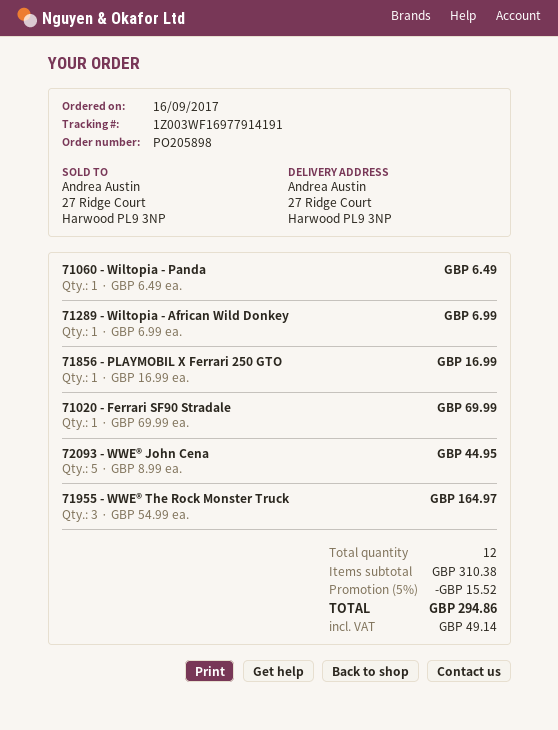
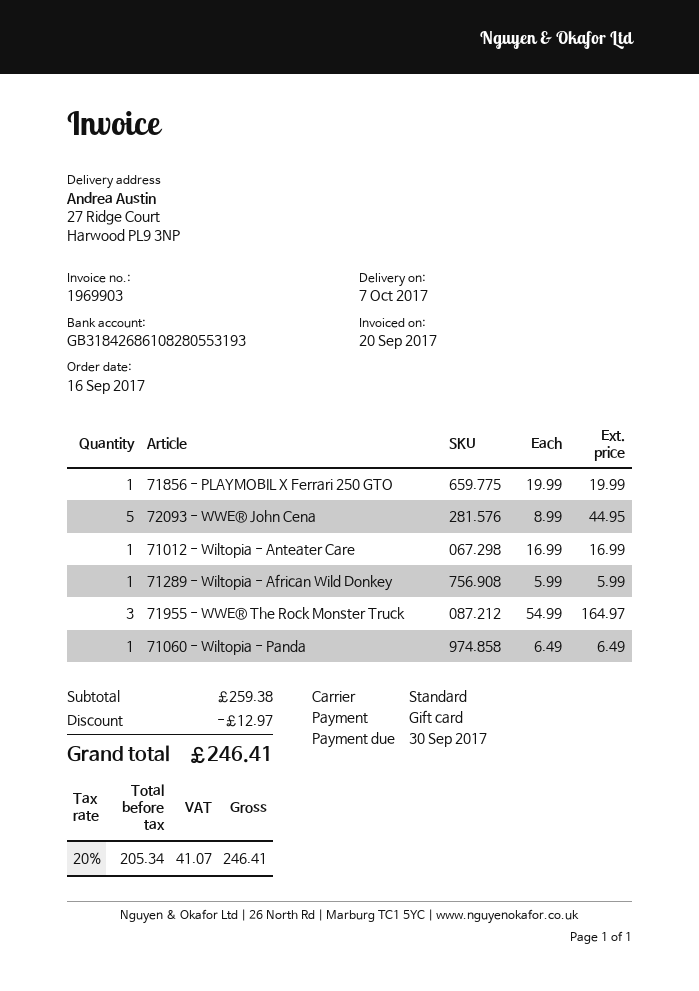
71289 - Wiltopia - African Wild Donkey: 1 x 6.99 = 6.99 -> 1 x 5.99 = 5.99
71856 - PLAYMOBIL X Ferrari 250 GTO: 1 x 16.99 = 16.99 -> 1 x 19.99 = 19.99
71020 - Ferrari SF90 Stradale: 1 x 69.99 = 69.99 -> none
71012 - Wiltopia - Anteater Care: none -> 1 x 16.99 = 16.99
subtotal: 310.38 -> 259.38
discount: 15.52 -> 12.97
tax: 49.14 -> 41.07
total: 294.86 -> 246.41

